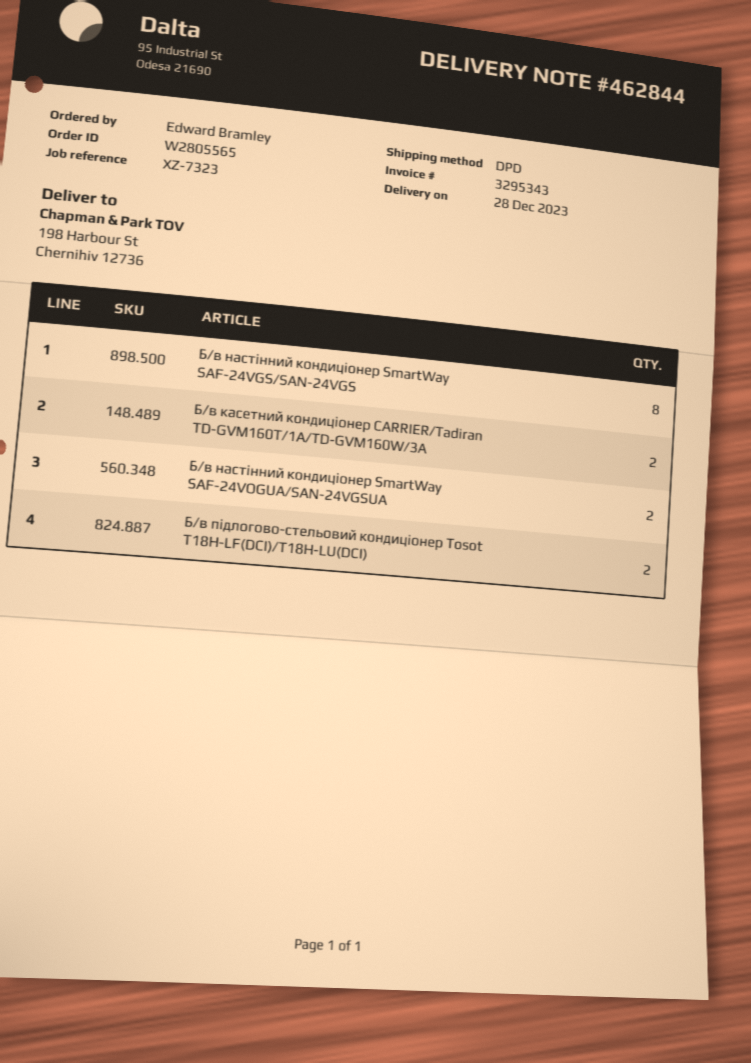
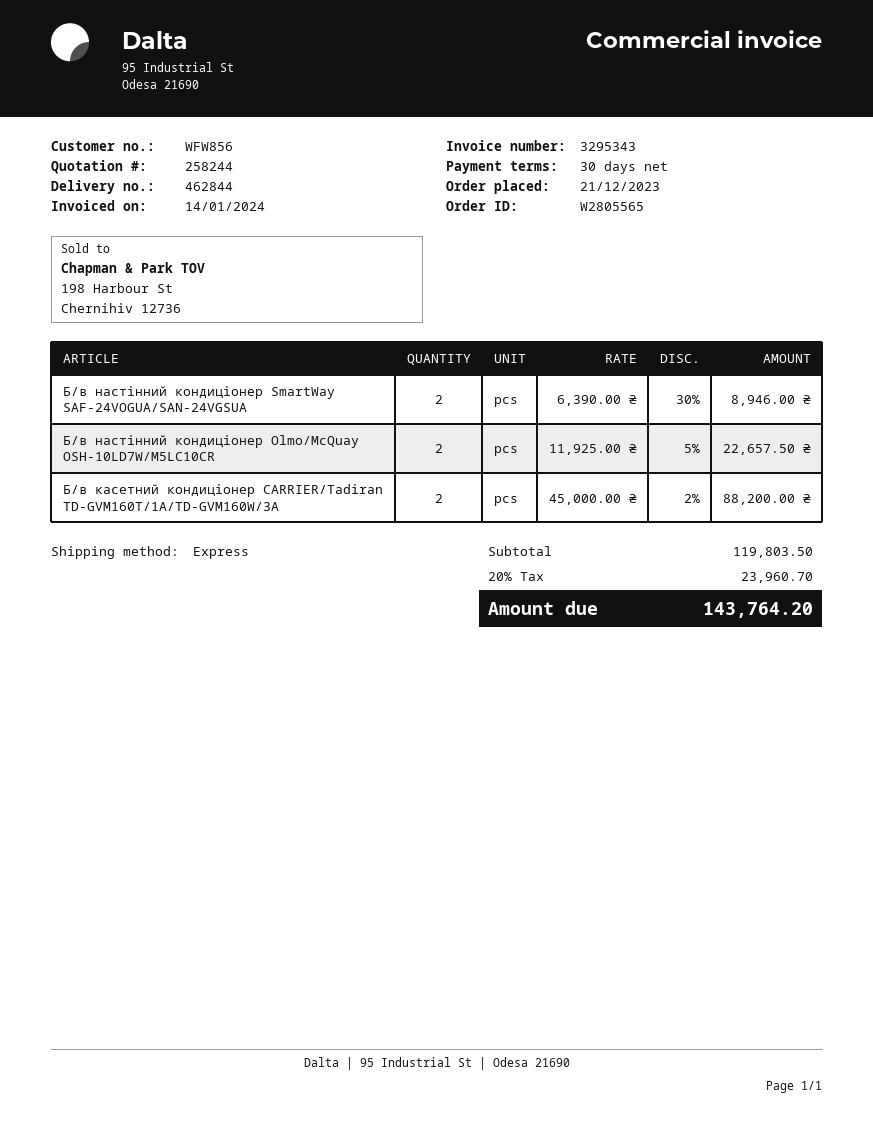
shipping method: DPD -> express
Б/в настінний кондиціонер SmartWay SAF-24VGS/SAN-24VGS: 8 -> none
Б/в підлогово-стельовий кондиціонер Tosot T18H-LF(DCI)/T18H-LU(DCI): 2 -> none
Б/в настінний кондиціонер Olmo/McQuay OSH-10LD7W/M5LC10CR: none -> 2

